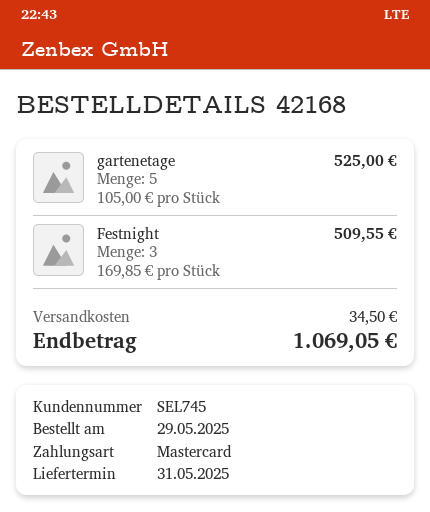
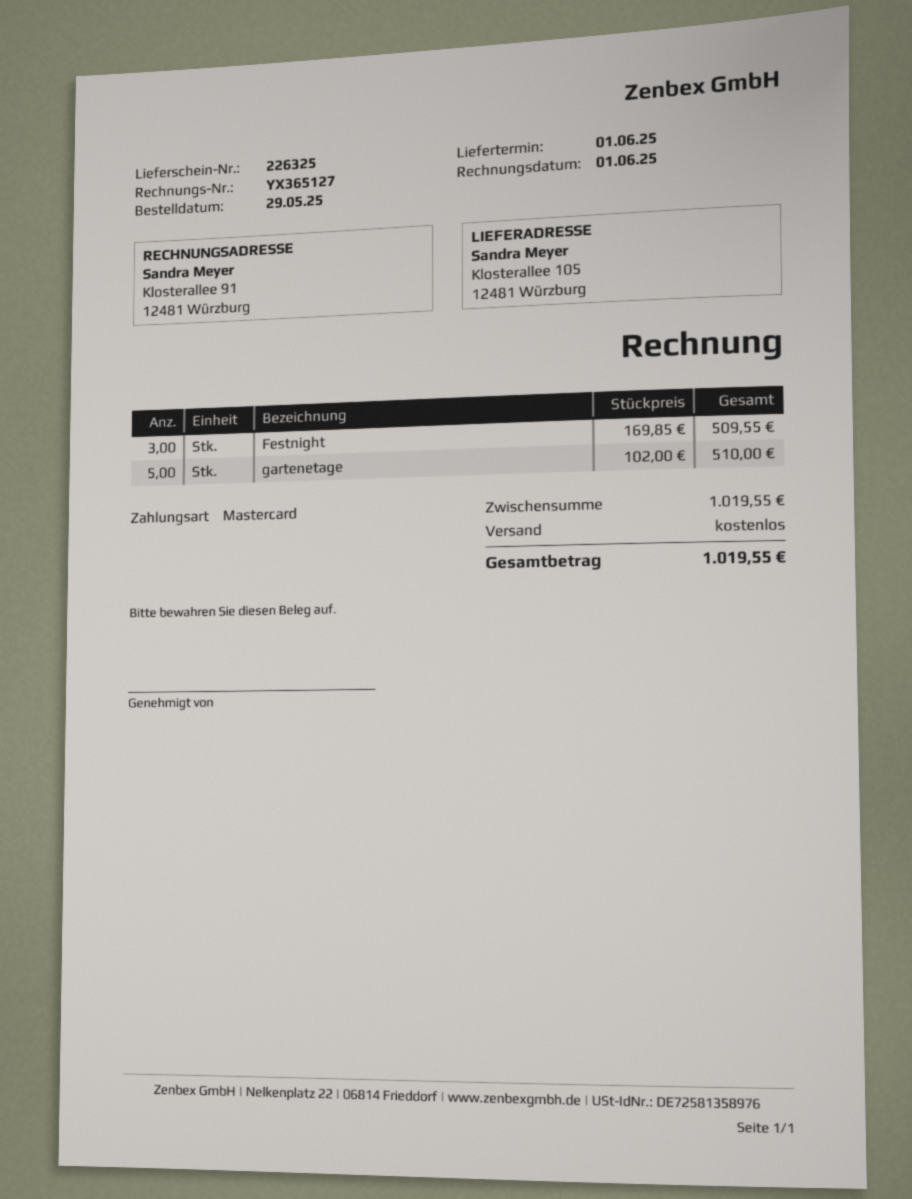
delivery date: 2025-05-31 -> 2025-06-01
gartenetage: 5 x 105.00 = 525.00 -> 5 x 102.00 = 510.00
shipping: 34.50 -> 0.00
total: 1069.05 -> 1019.55

